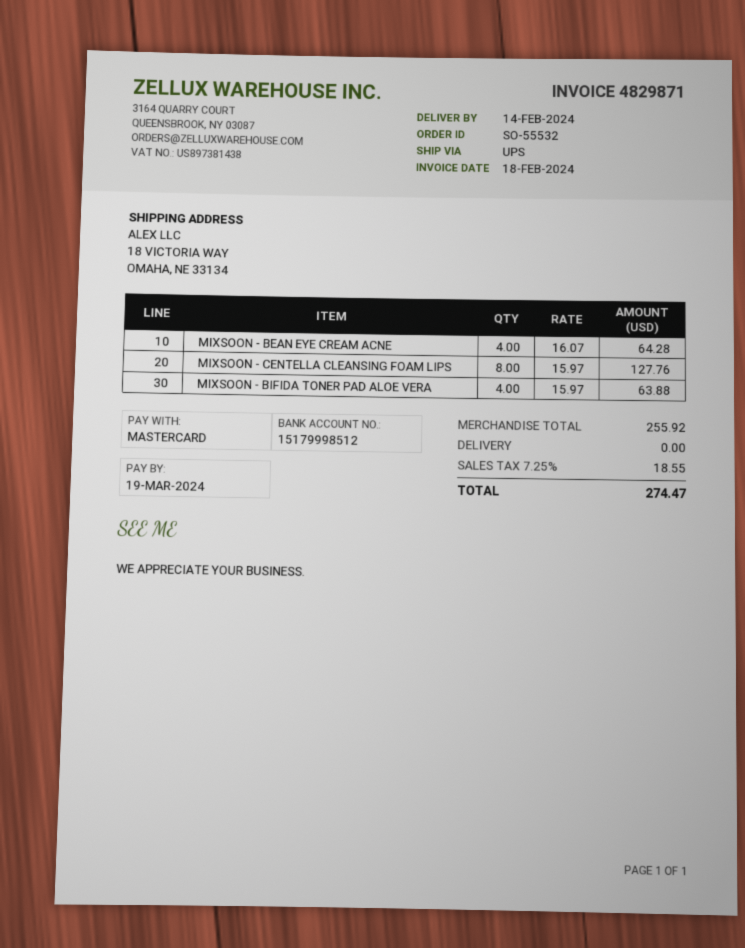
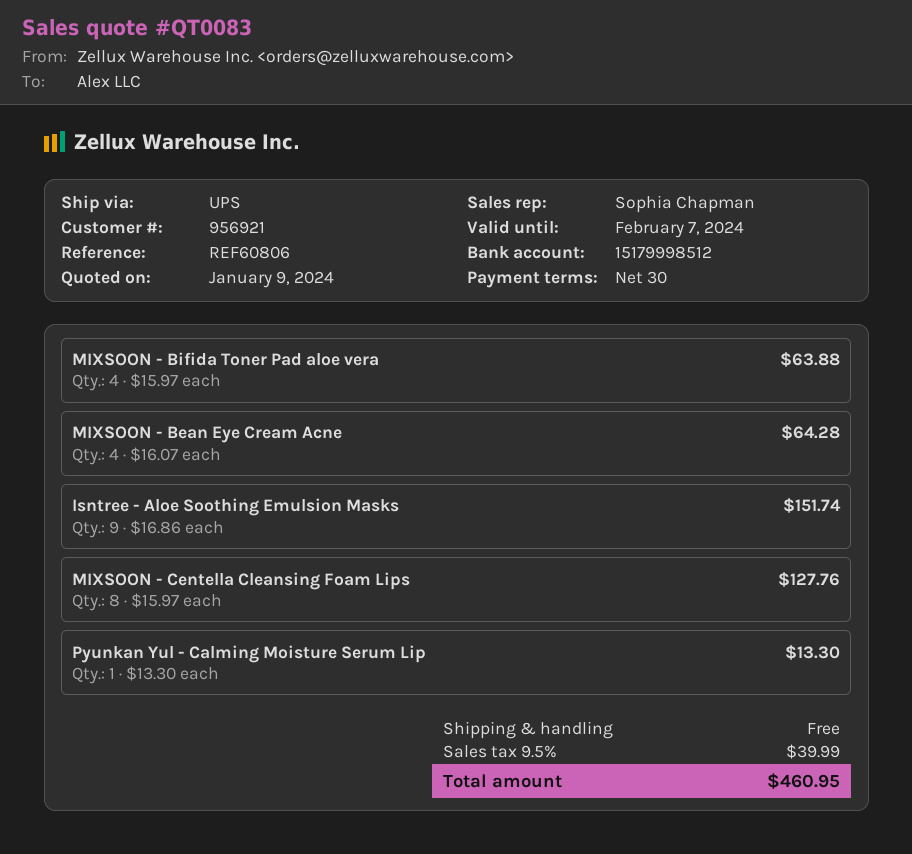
Isntree - Aloe Soothing Emulsion Masks: none -> 9 x 16.86 = 151.74
Pyunkan Yul - Calming Moisture Serum Lip: none -> 1 x 13.30 = 13.30
tax: 7.25% = 18.55 -> 9.5% = 39.99
total: 274.47 -> 460.95

